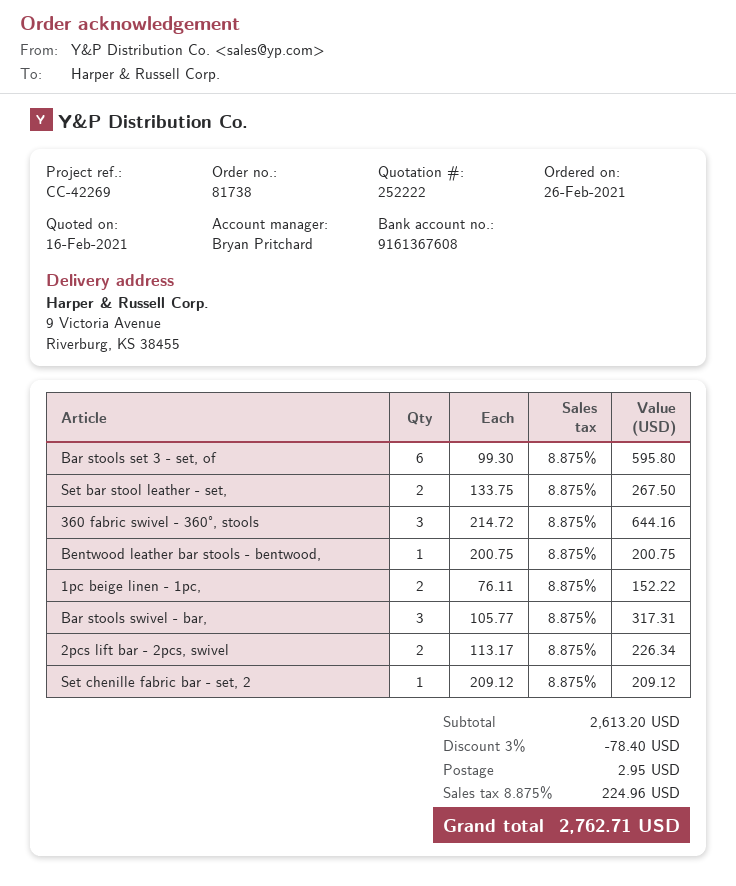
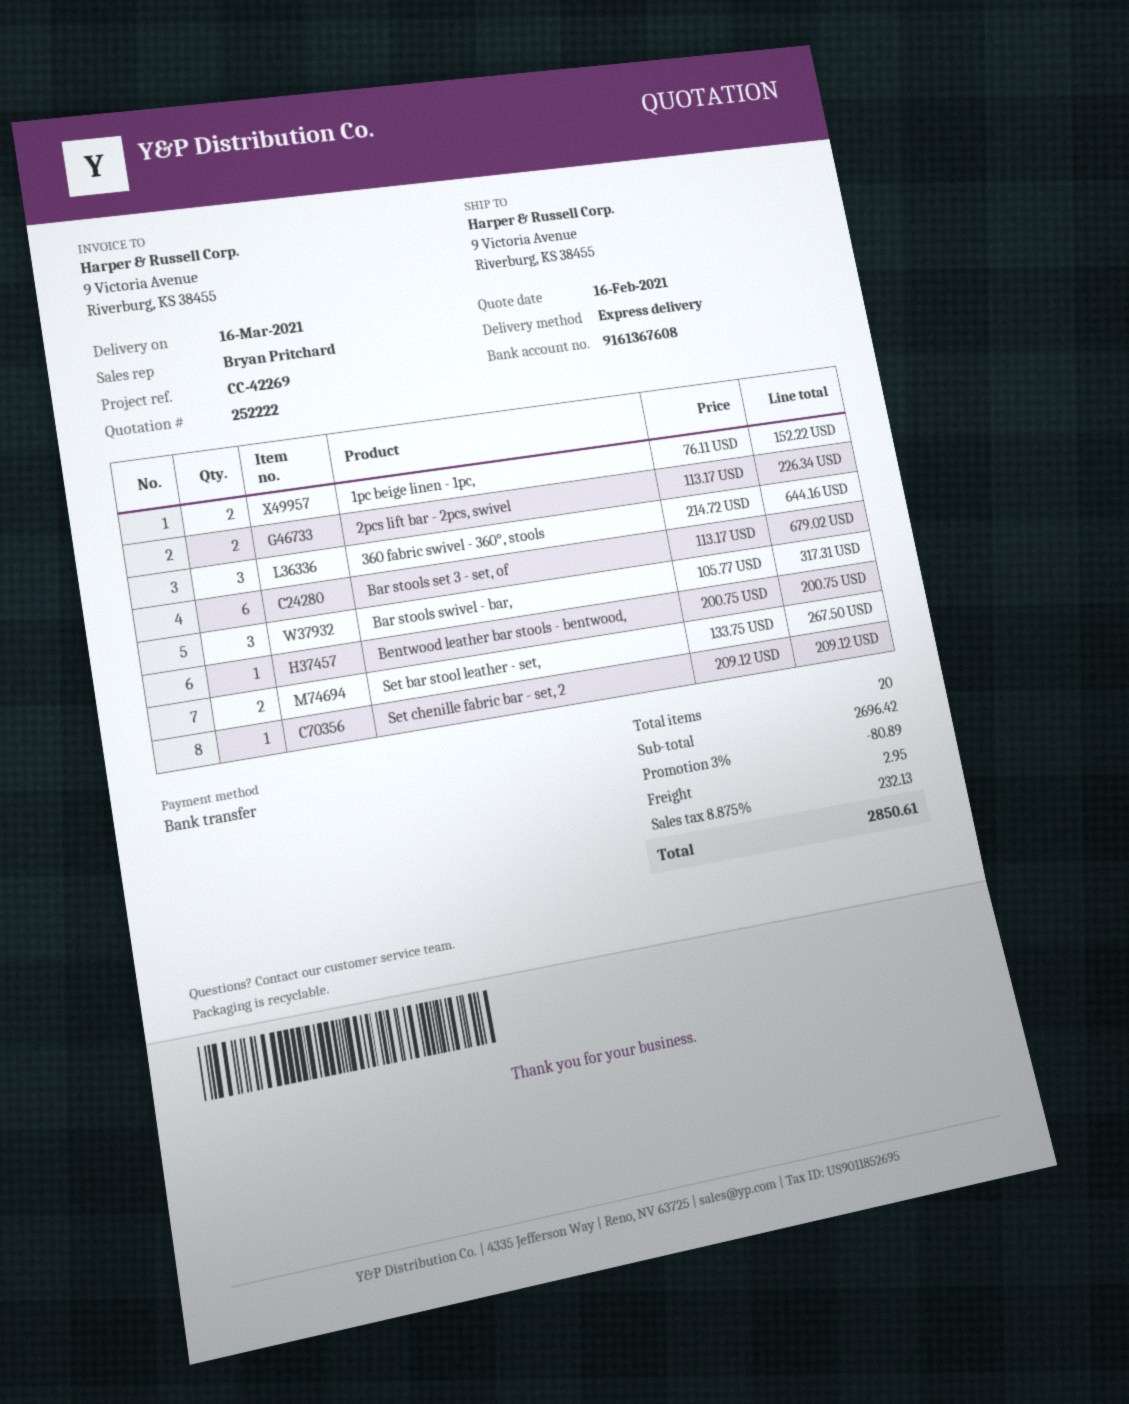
Bar stools set 3 - set, of: 6 x 99.30 = 595.80 -> 6 x 113.17 = 679.02
subtotal: 2613.20 -> 2696.42
discount: 3% = 78.40 -> 3% = 80.89
tax: 8.875% = 224.96 -> 8.875% = 232.13
total: 2762.71 -> 2850.61

